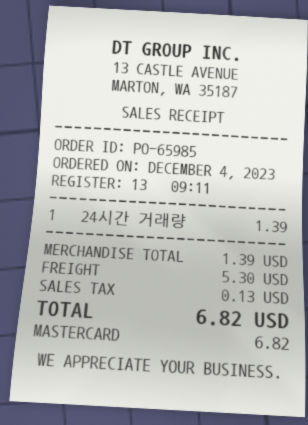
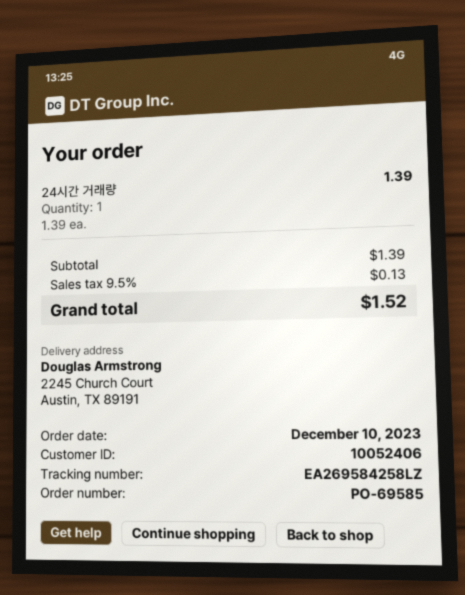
order number: PO-65985 -> PO-69585
order date: 2023-12-04 -> 2023-12-10
shipping: 5.30 -> none
total: 6.82 -> 1.52

